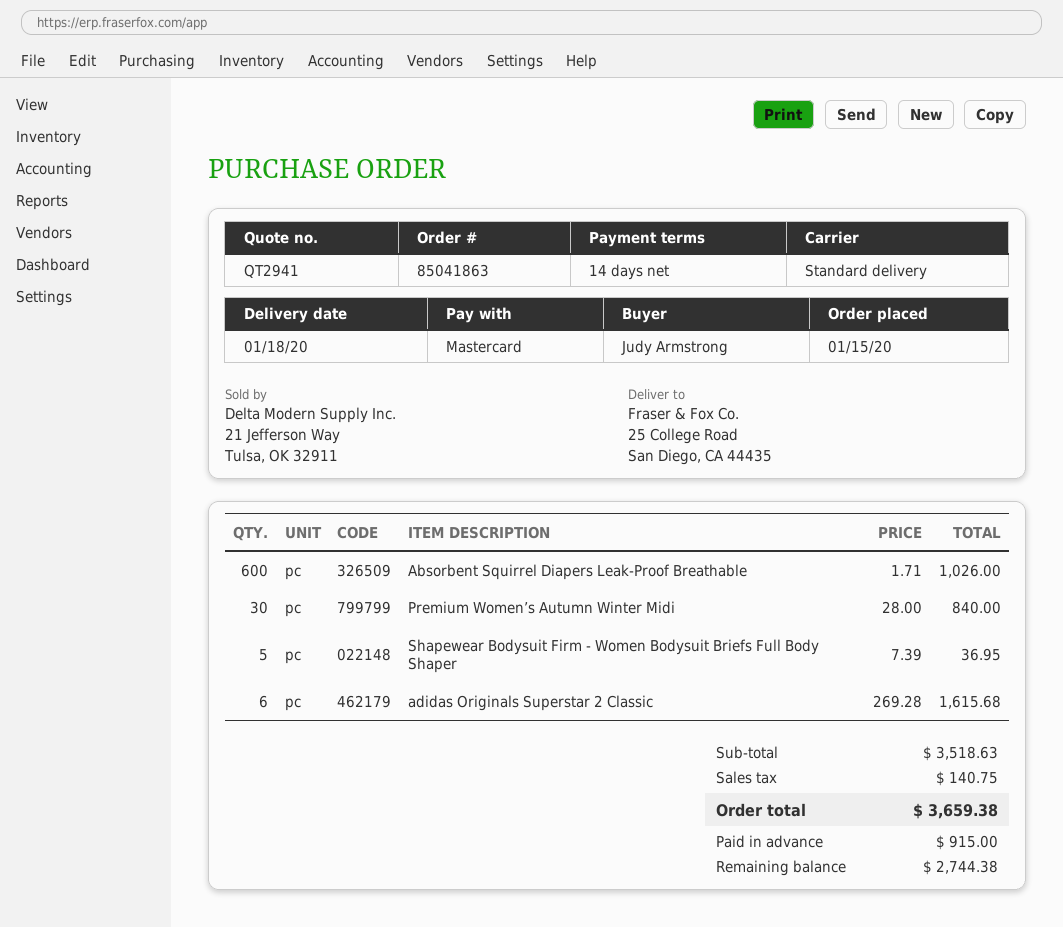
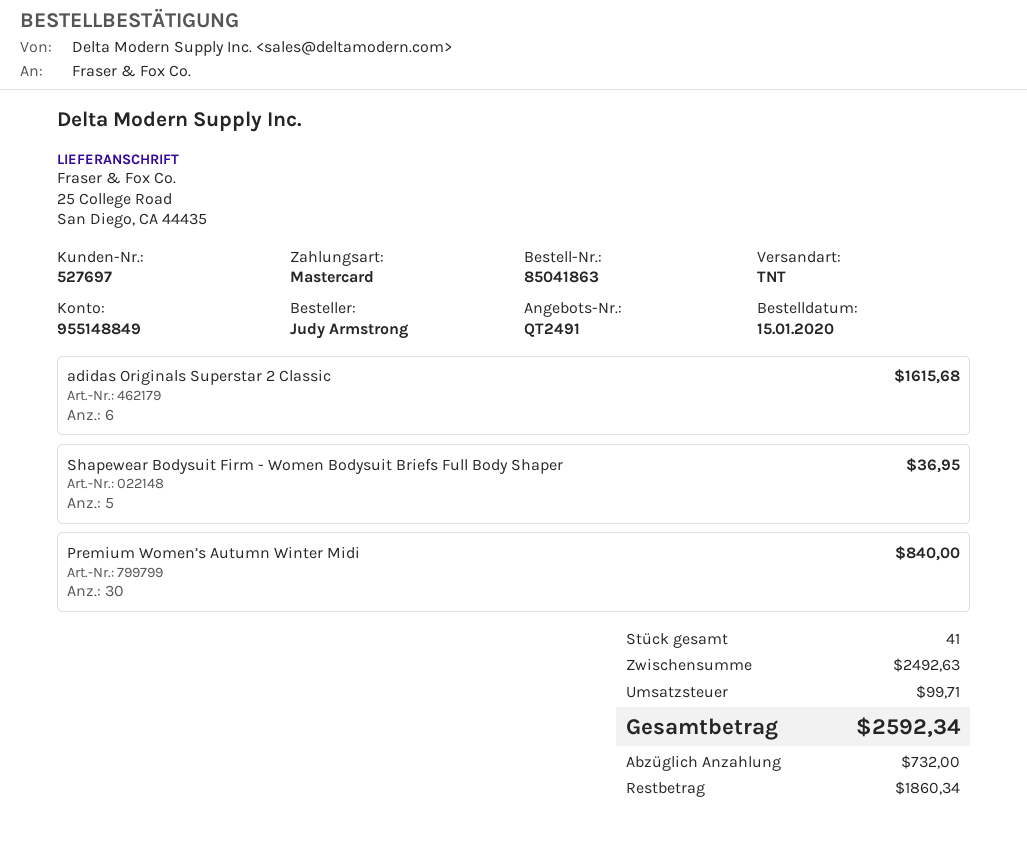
quote number: QT2941 -> QT2491
shipping method: standard -> TNT
Absorbent Squirrel Diapers Leak-Proof Breathable: 600 for 1026.00 -> none
subtotal: 3518.63 -> 2492.63
tax: 140.75 -> 99.71
total: 3659.38 -> 2592.34
deposit: 915.00 -> 732.00
balance: 2744.38 -> 1860.34

